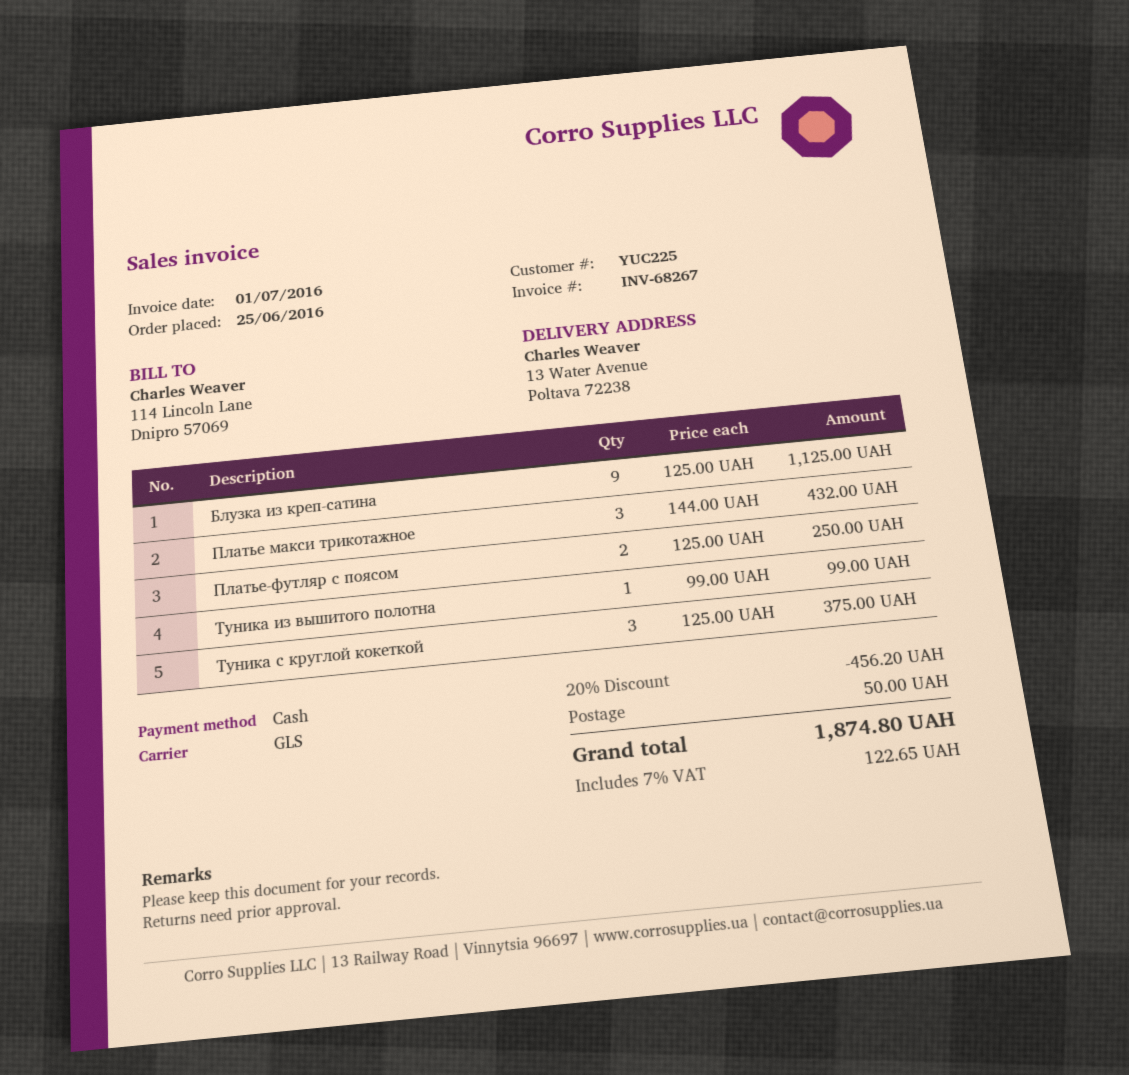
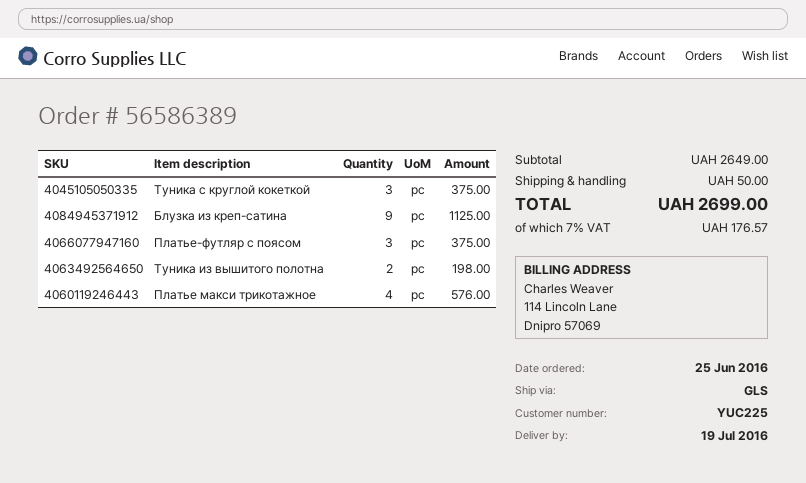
Платье макси трикотажное: 3 for 432.00 -> 4 for 576.00
Платье-футляр с поясом: 2 for 250.00 -> 3 for 375.00
Туника из вышитого полотна: 1 for 99.00 -> 2 for 198.00
discount: 20% = 456.20 -> none
tax: 7% = 122.65 -> 7% = 176.57
total: 1874.80 -> 2699.00

